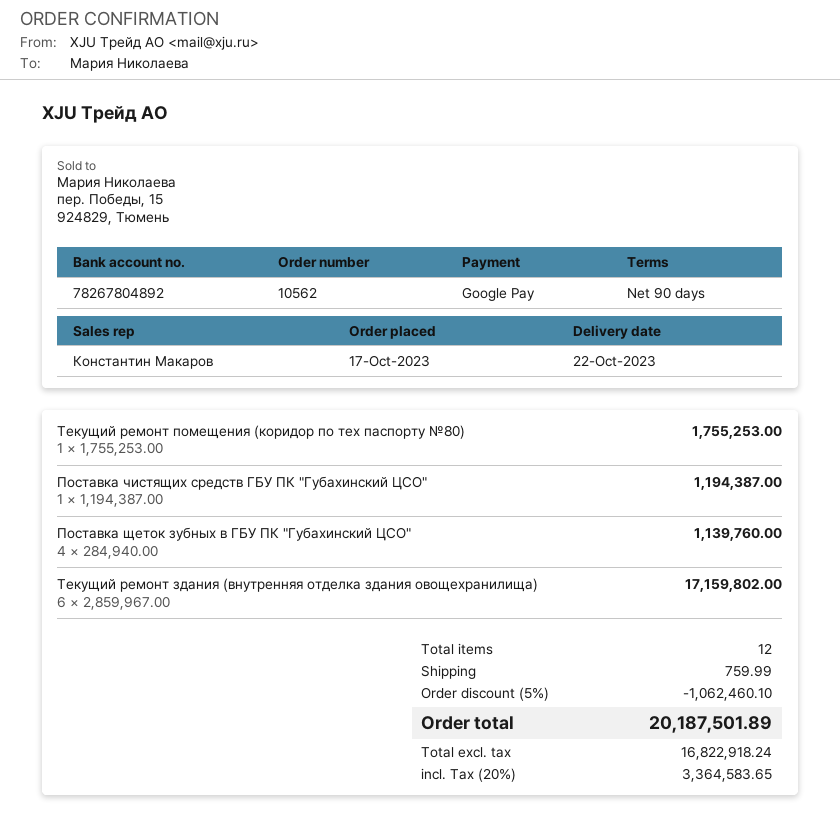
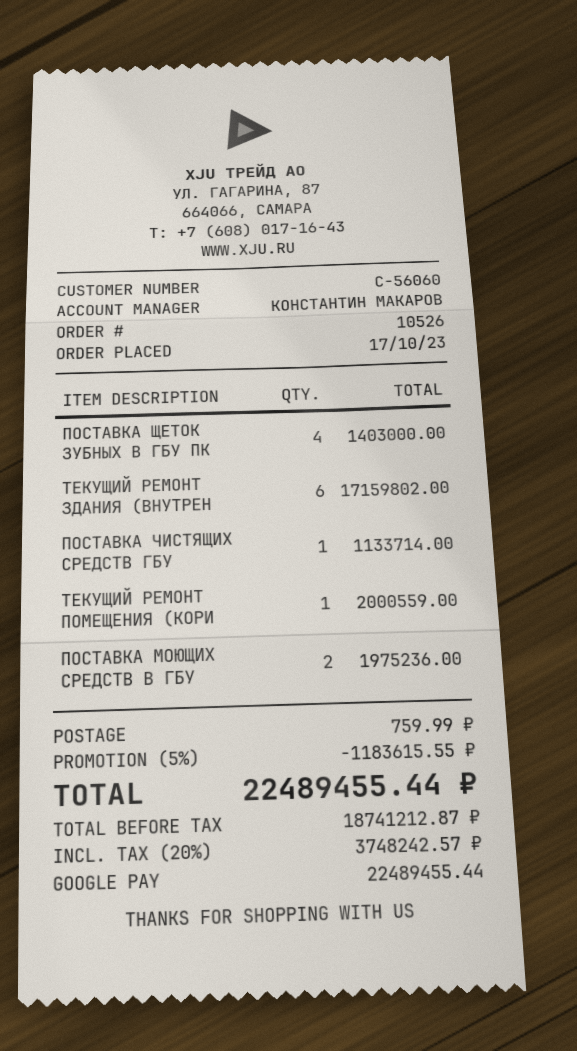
order number: 10562 -> 10526
Текущий ремонт помещения (коридор по тех паспорту №80): 1 for 1755253.00 -> 1 for 2000559.00
Поставка чистящих средств ГБУ ПК "Губахинский ЦСО": 1 for 1194387.00 -> 1 for 1133714.00
Поставка щеток зубных в ГБУ ПК "Губахинский ЦСО": 4 for 1139760.00 -> 4 for 1403000.00
ПОСТАВКА МОЮЩИХ СРЕДСТВ В ГБУ: none -> 2 for 1975236.00
discount: 5% = 1062460.10 -> 5% = 1183615.55
net: 16822918.24 -> 18741212.87
tax: 20% = 3364583.65 -> 20% = 3748242.57
total: 20187501.89 -> 22489455.44

